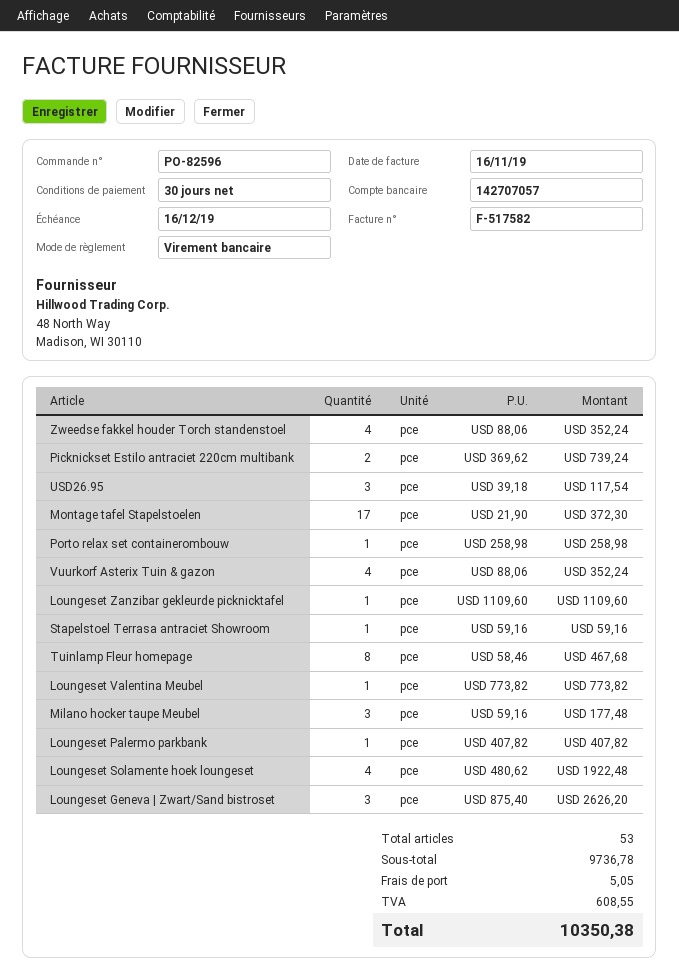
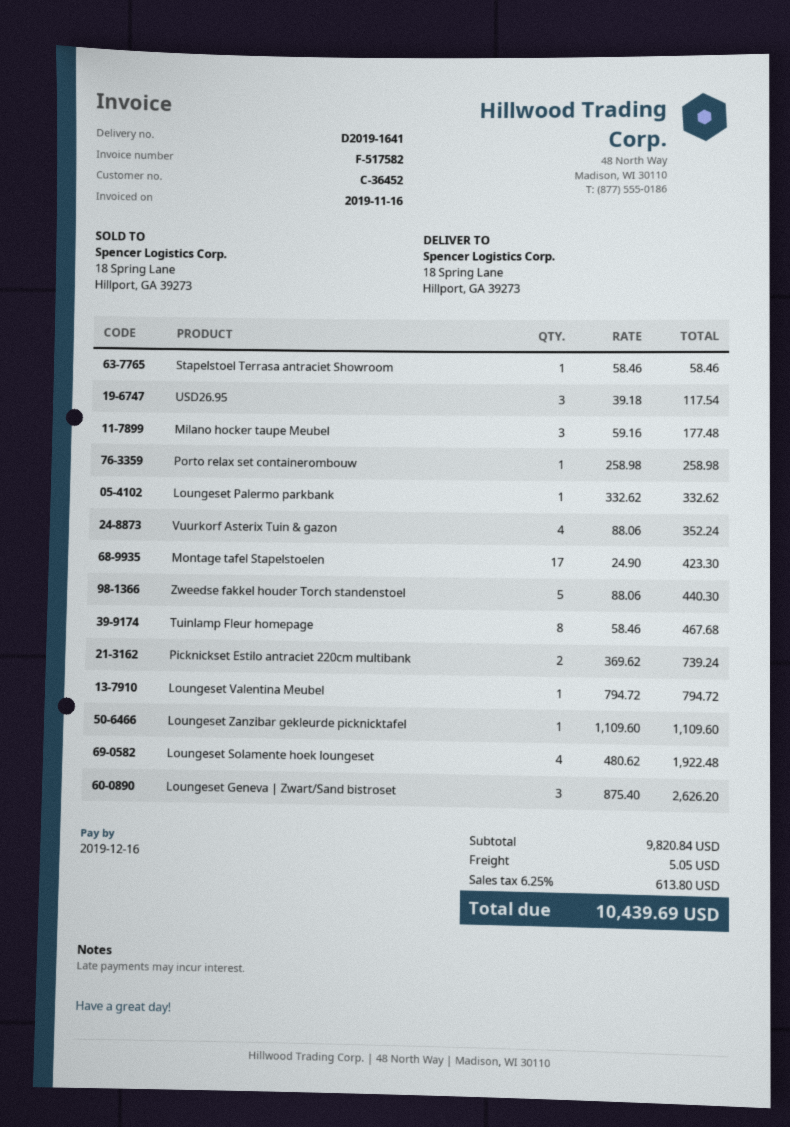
Zweedse fakkel houder Torch standenstoel: 4 x 88.06 = 352.24 -> 5 x 88.06 = 440.30
Montage tafel Stapelstoelen: 17 x 21.90 = 372.30 -> 17 x 24.90 = 423.30
Stapelstoel Terrasa antraciet Showroom: 1 x 59.16 = 59.16 -> 1 x 58.46 = 58.46
Loungeset Valentina Meubel: 1 x 773.82 = 773.82 -> 1 x 794.72 = 794.72
Loungeset Palermo parkbank: 1 x 407.82 = 407.82 -> 1 x 332.62 = 332.62
subtotal: 9736.78 -> 9820.84
tax: 608.55 -> 613.80
total: 10350.38 -> 10439.69

